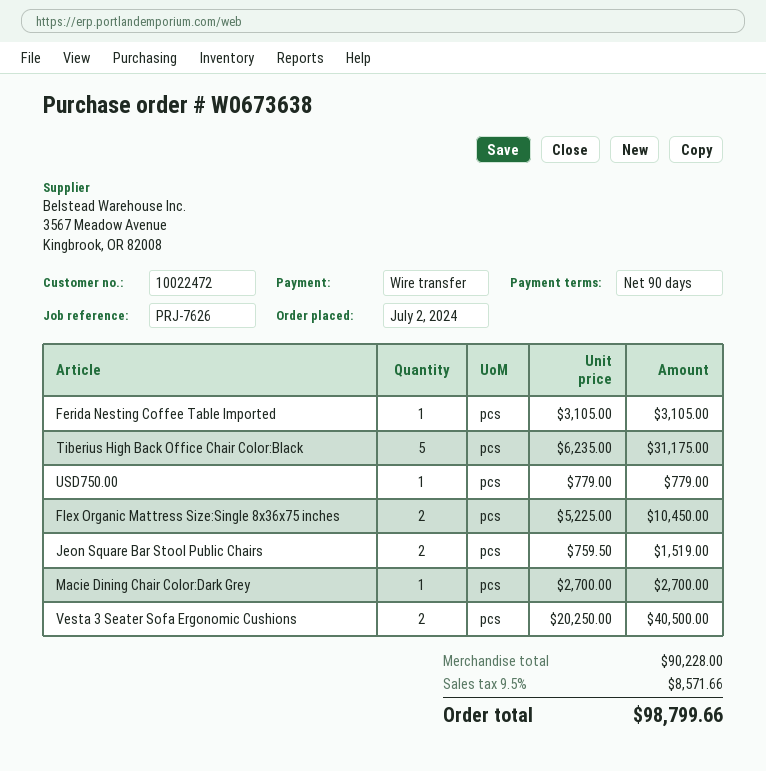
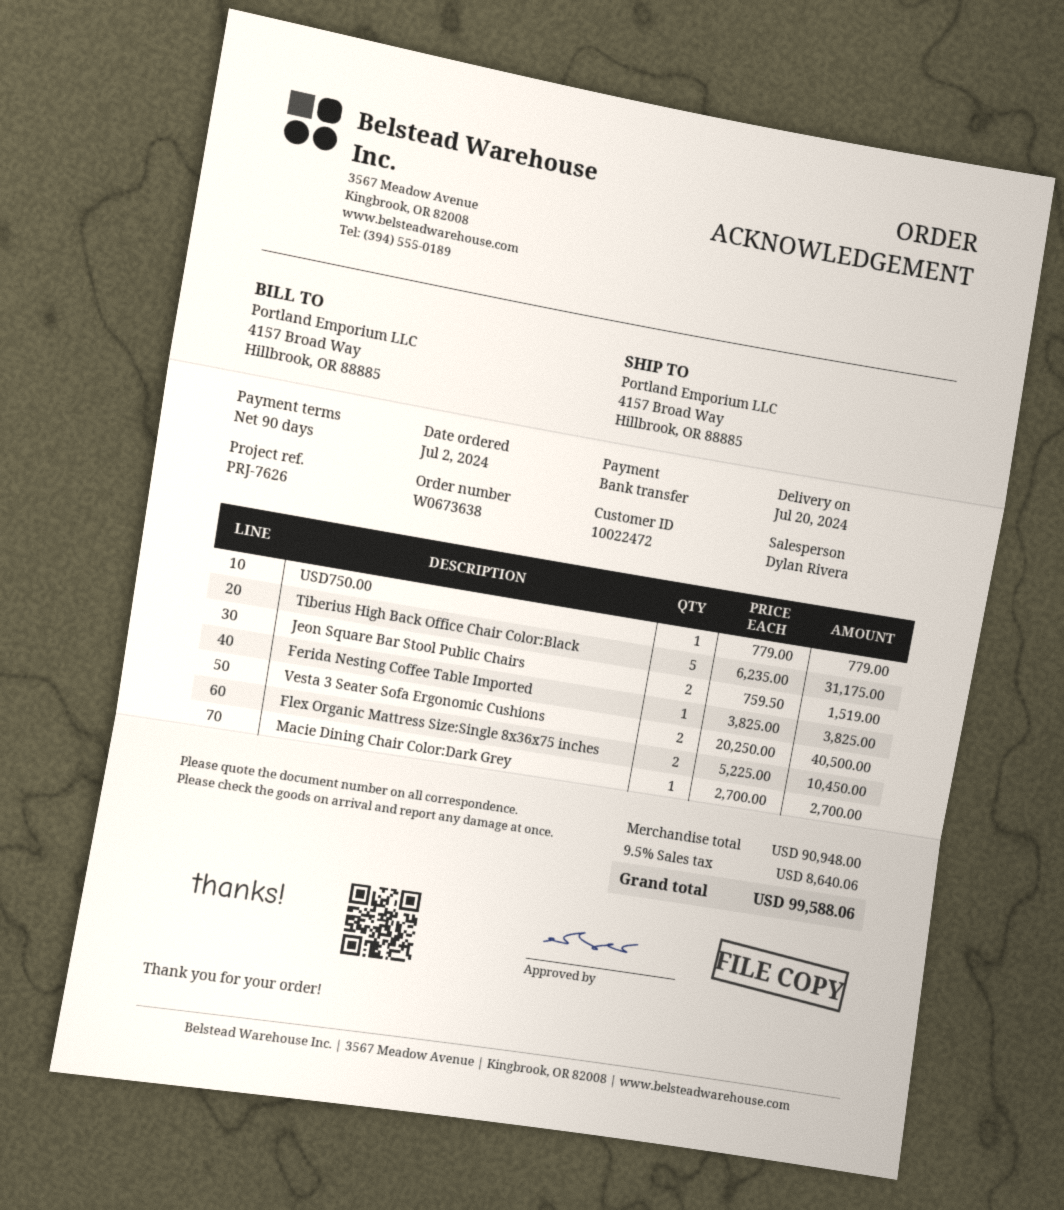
Ferida Nesting Coffee Table Imported: 1 x 3105.00 = 3105.00 -> 1 x 3825.00 = 3825.00
subtotal: 90228.00 -> 90948.00
tax: 9.5% = 8571.66 -> 9.5% = 8640.06
total: 98799.66 -> 99588.06

